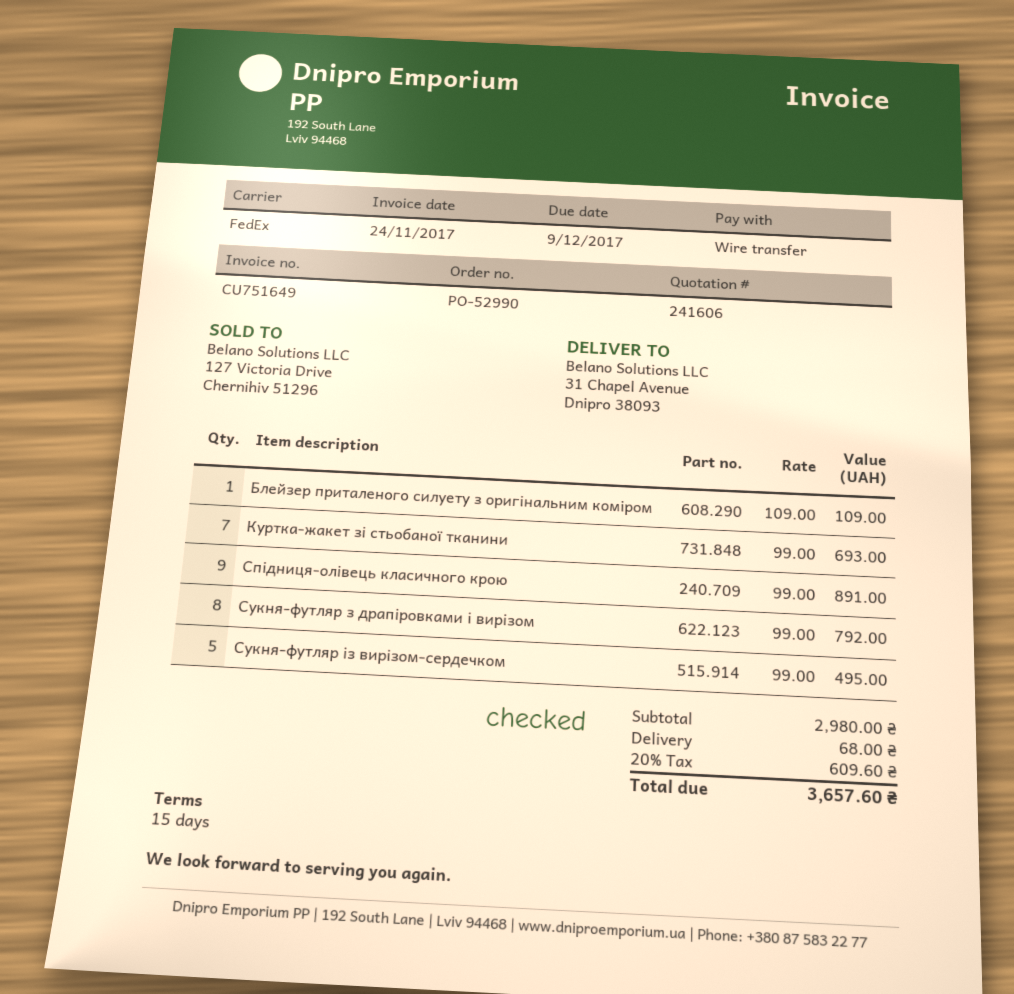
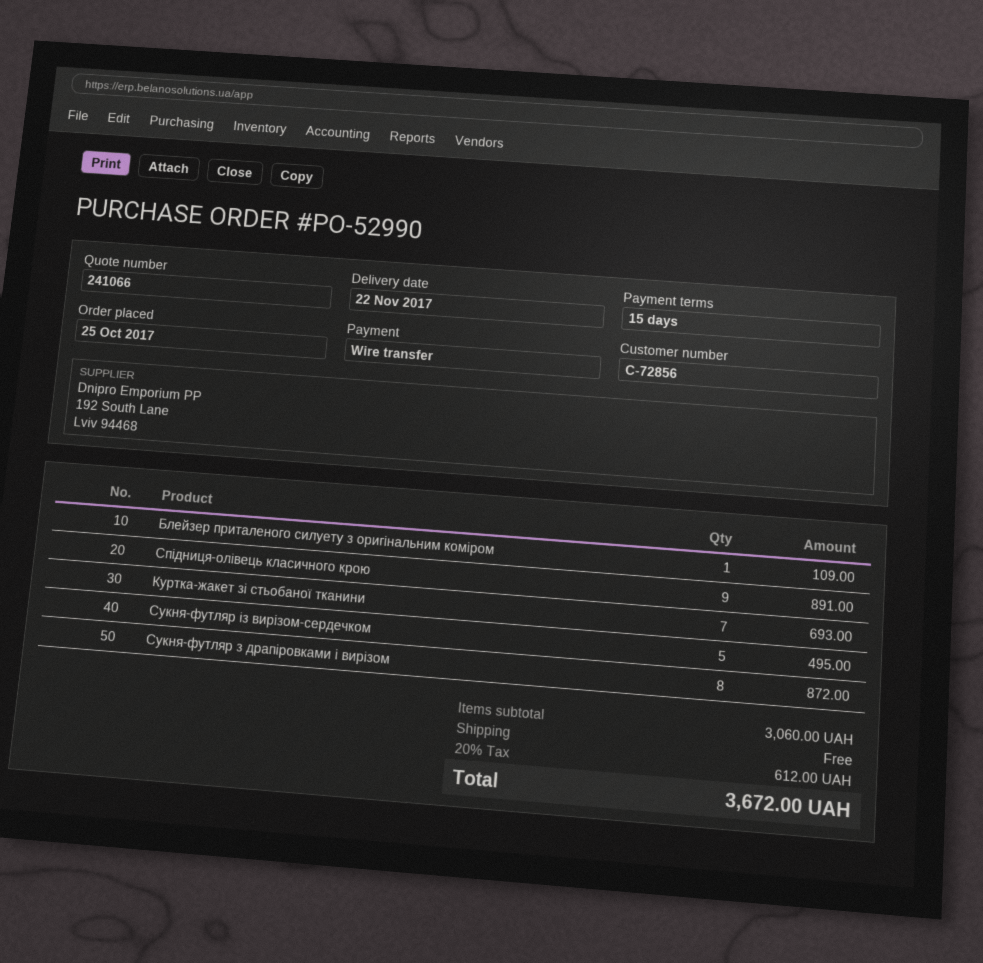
quote number: 241606 -> 241066
Сукня-футляр з драпіровками і вирізом: 8 for 792.00 -> 8 for 872.00
subtotal: 2980.00 -> 3060.00
shipping: 68.00 -> 0.00
tax: 20% = 609.60 -> 20% = 612.00
total: 3657.60 -> 3672.00

